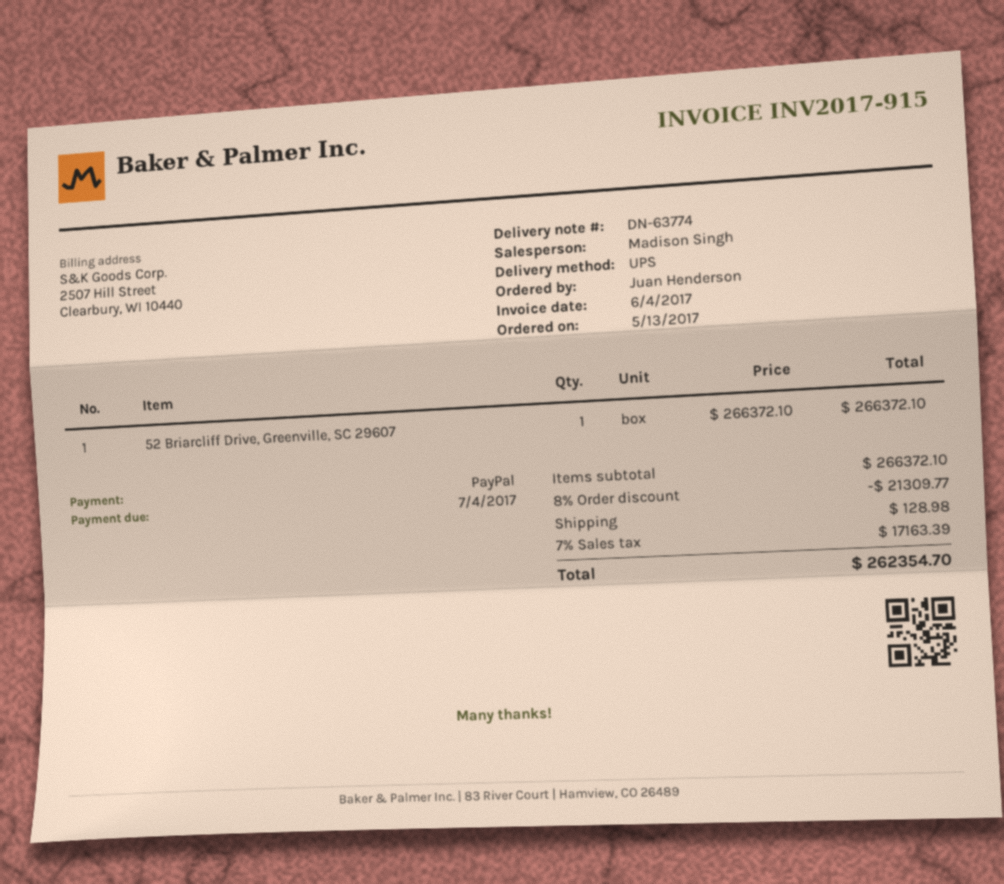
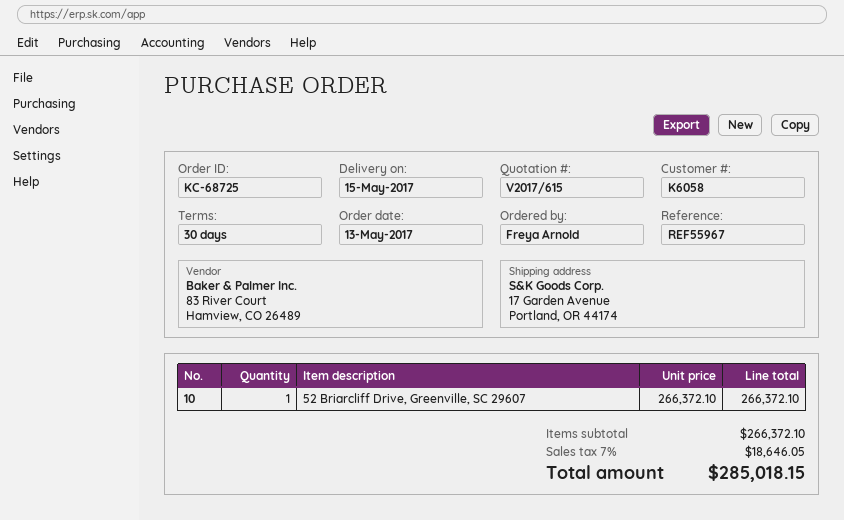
ordered by: Juan Henderson -> Freya Arnold
discount: 8% = 21309.77 -> none
shipping: 128.98 -> none
tax: 7% = 17163.39 -> 7% = 18646.05
total: 262354.70 -> 285018.15

